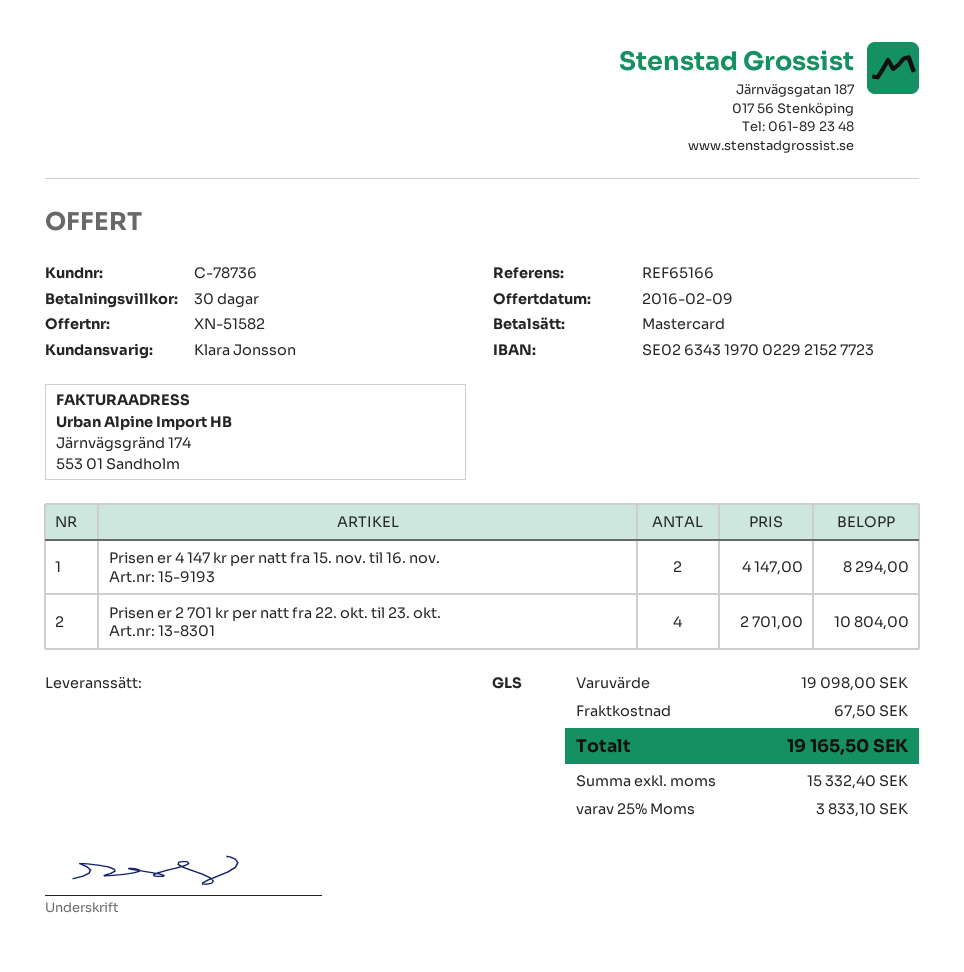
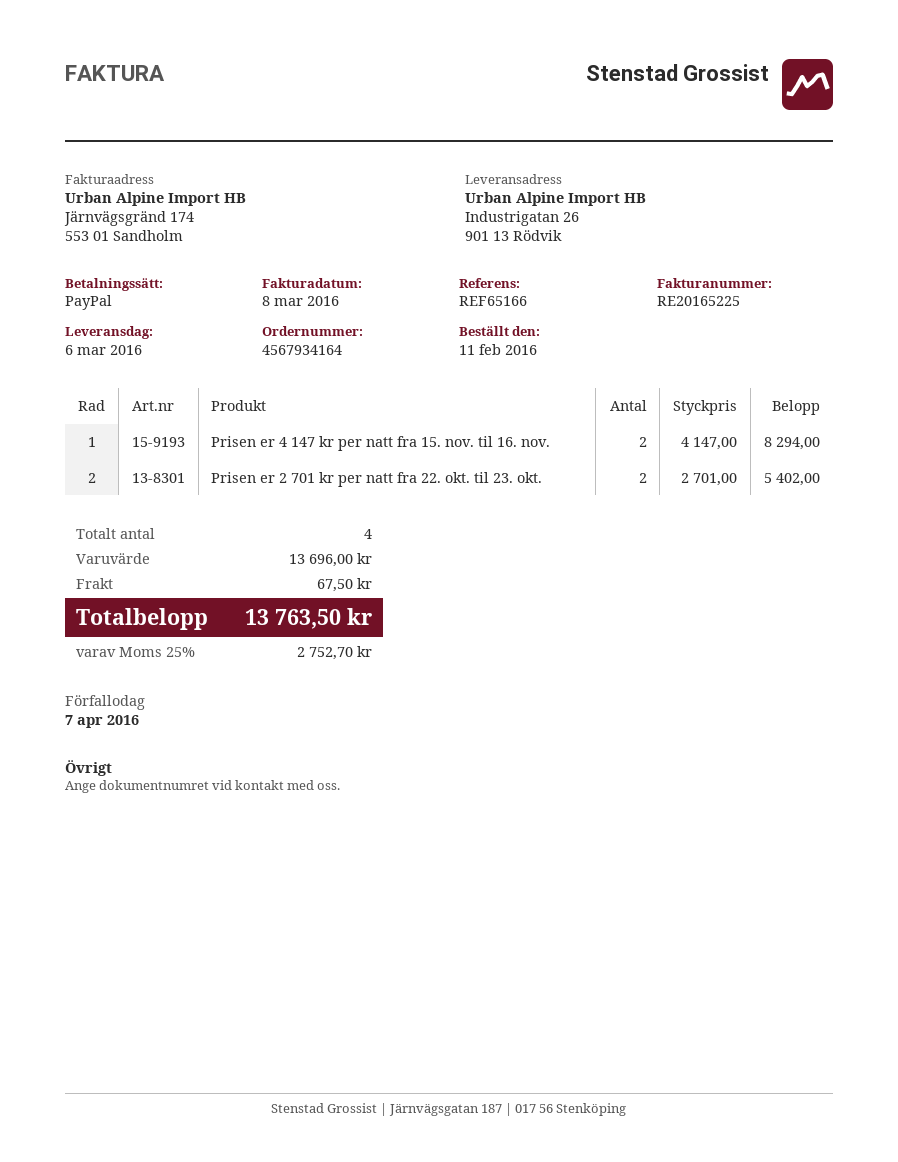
payment method: Mastercard -> PayPal
Prisen er 2 701 kr per natt fra 22. okt. til 23. okt.: 4 x 2701.00 = 10804.00 -> 2 x 2701.00 = 5402.00
subtotal: 19098.00 -> 13696.00
tax: 25% = 3833.10 -> 25% = 2752.70
total: 19165.50 -> 13763.50

